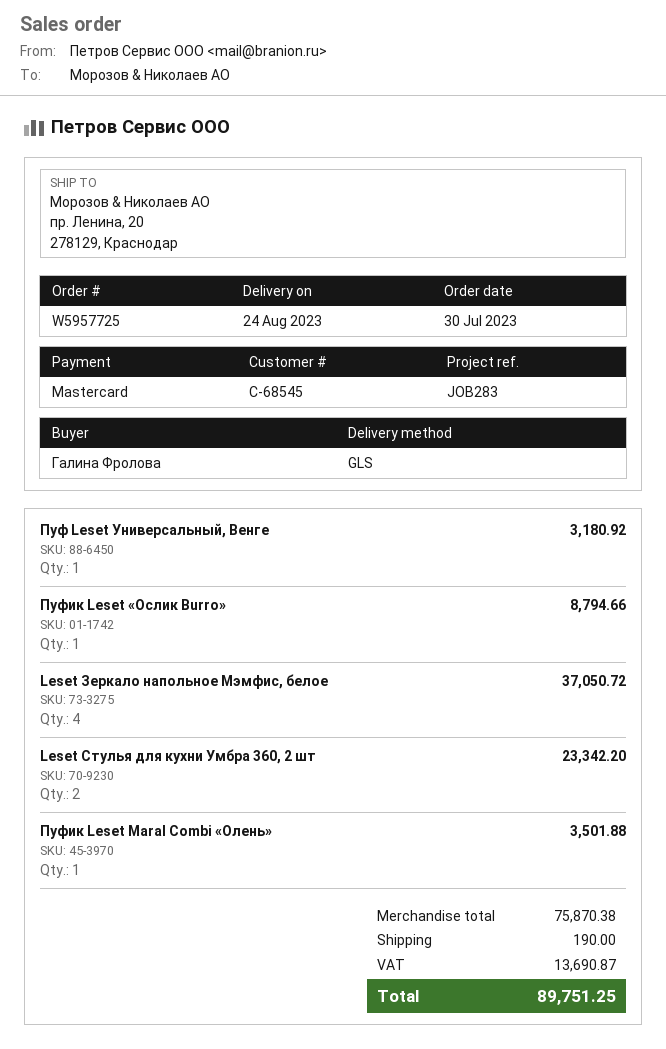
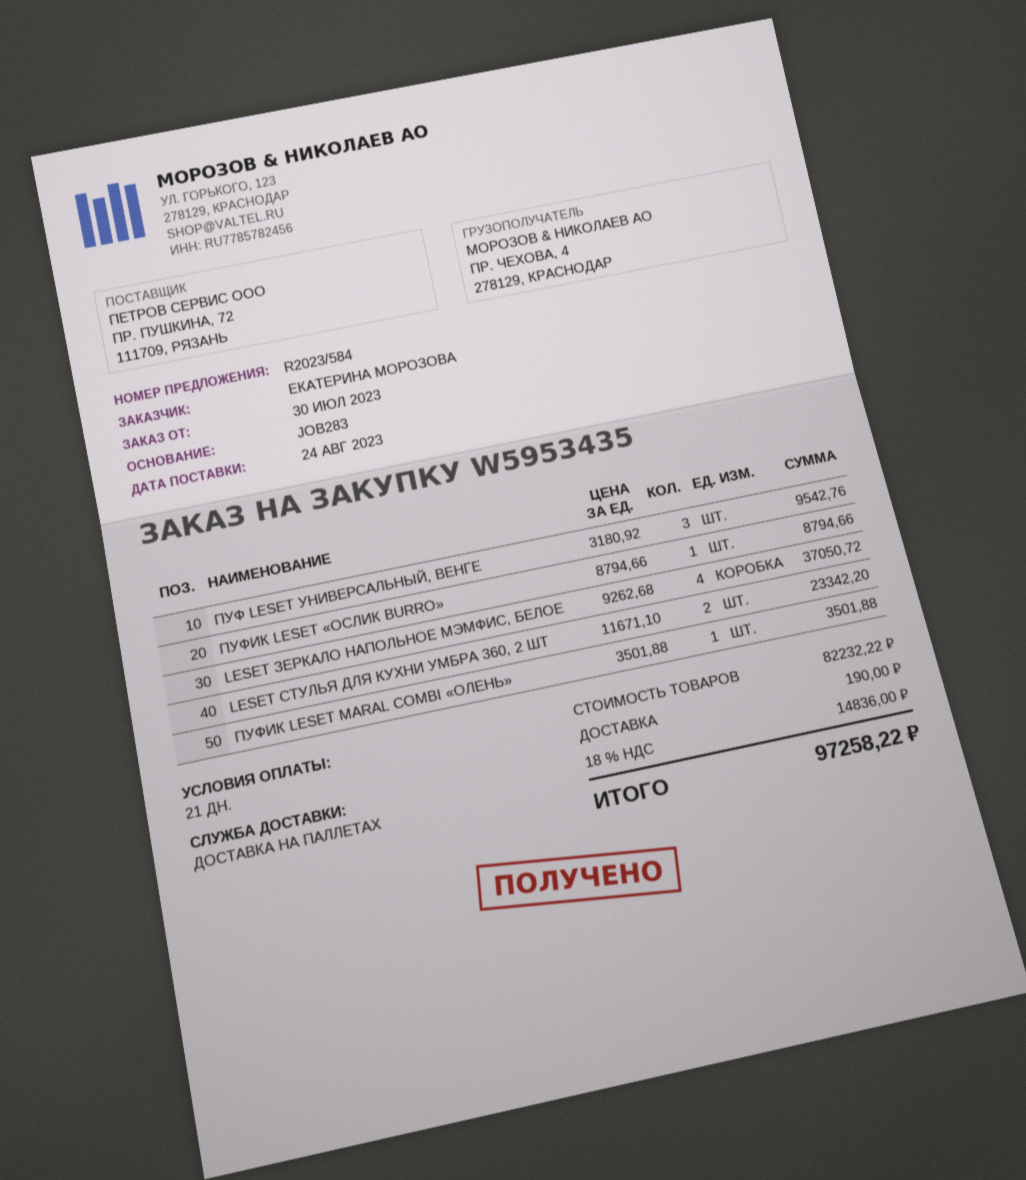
order number: W5957725 -> W5953435
ordered by: Галина Фролова -> ЕКАТЕРИНА МОРОЗОВА
shipping method: GLS -> pallet freight
ship to: пр. Ленина, 20, 278129, Краснодар -> ПР. ЧЕХОВА, 4, 278129, КРАСНОДАР
Пуф Leset Универсальный, Венге: 1 for 3180.92 -> 3 for 9542.76
subtotal: 75870.38 -> 82232.22
tax: 13690.87 -> 14836.00
total: 89751.25 -> 97258.22

